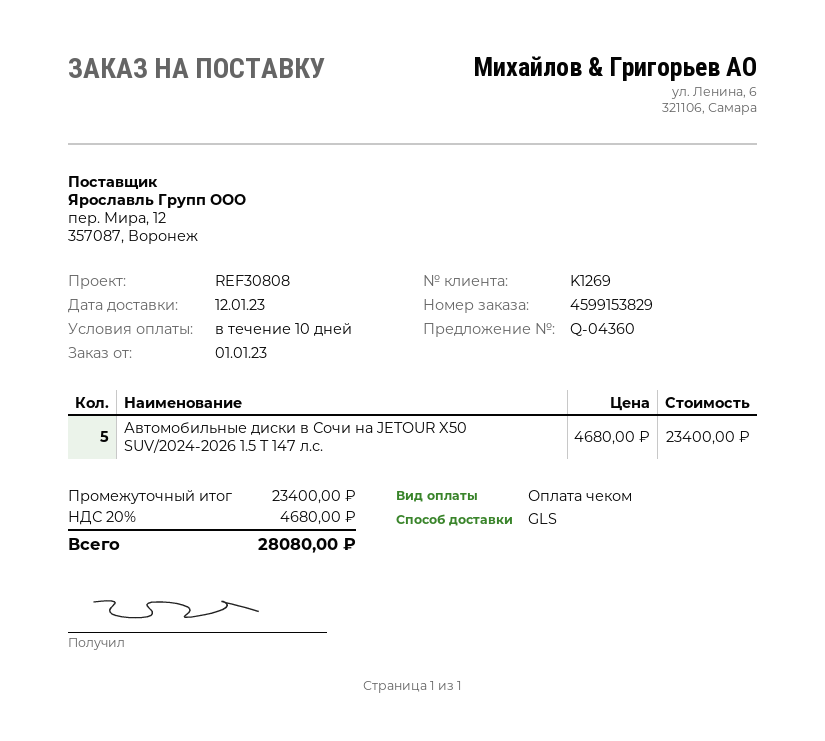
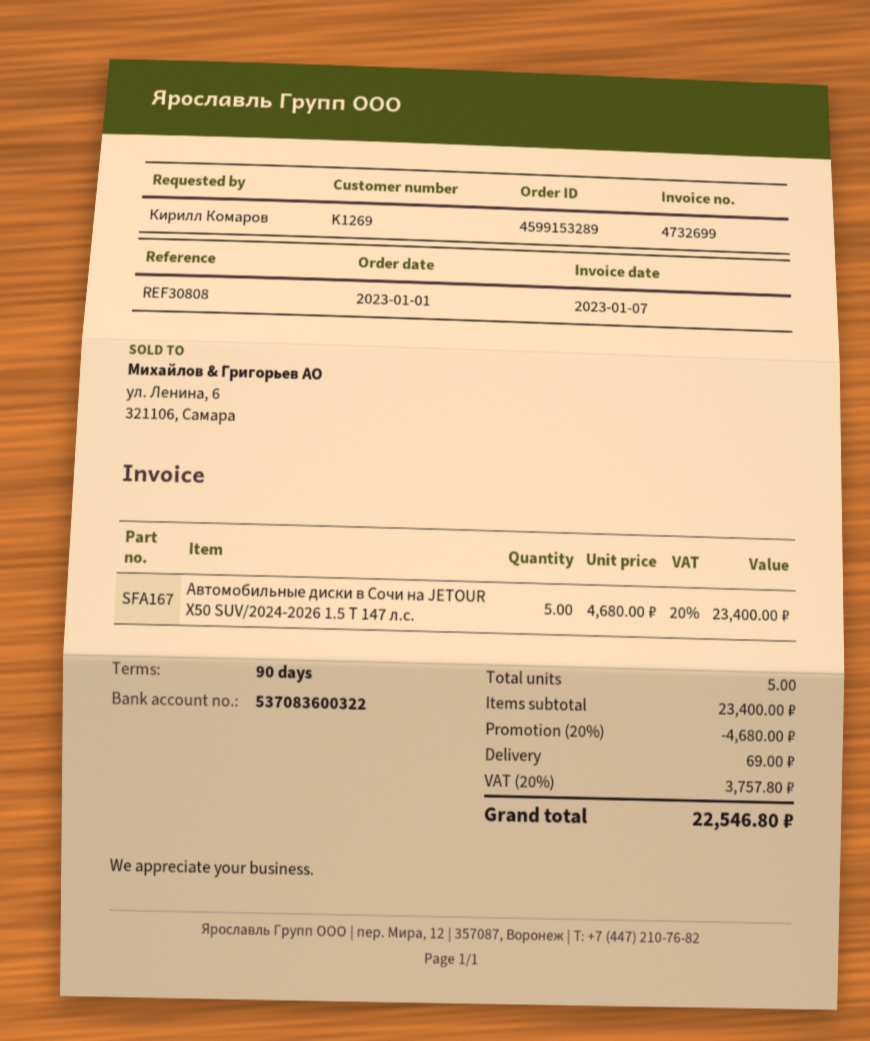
order number: 4599153829 -> 4599153289
payment terms: 10 days -> 90 days
discount: none -> 20% = 4680.00
shipping: none -> 69.00
tax: 20% = 4680.00 -> 20% = 3757.80
total: 28080.00 -> 22546.80

